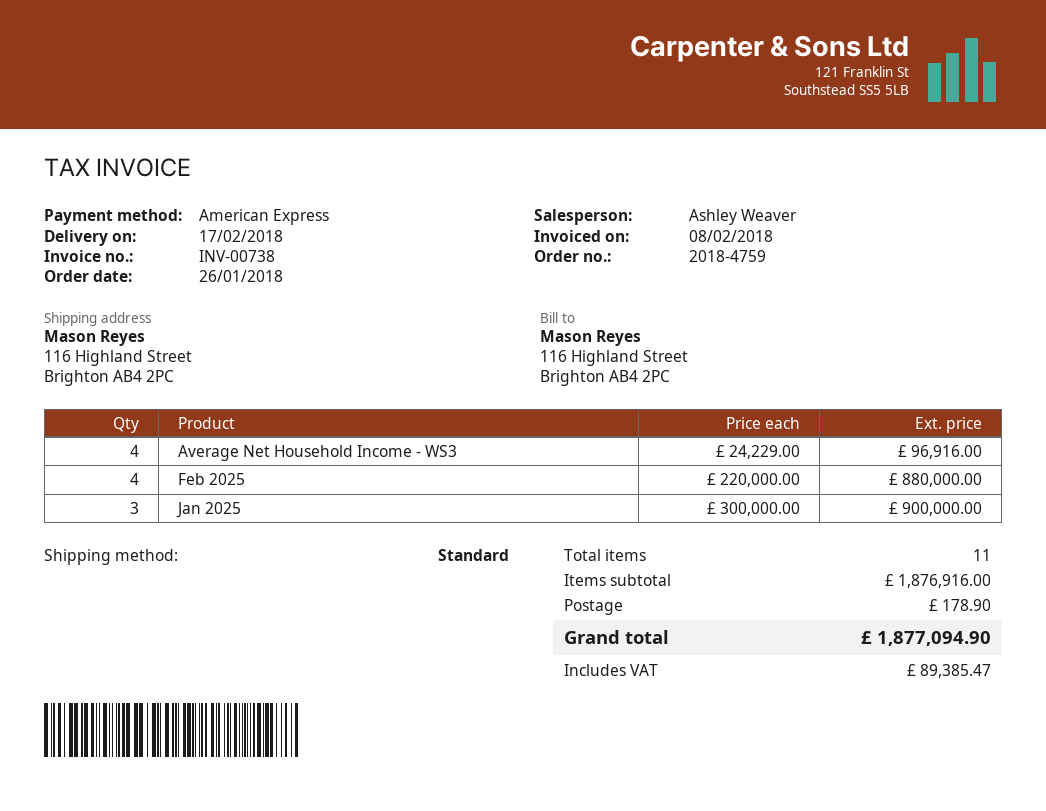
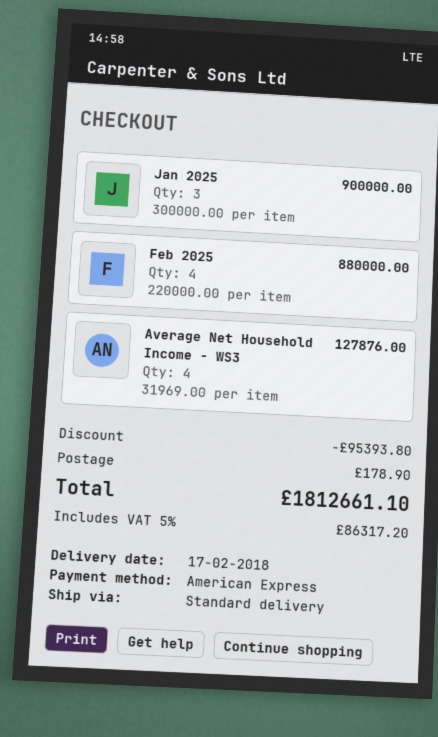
Average Net Household Income - WS3: 4 x 24229.00 = 96916.00 -> 4 x 31969.00 = 127876.00
discount: none -> 95393.80
tax: 89385.47 -> 86317.20
total: 1877094.90 -> 1812661.10

